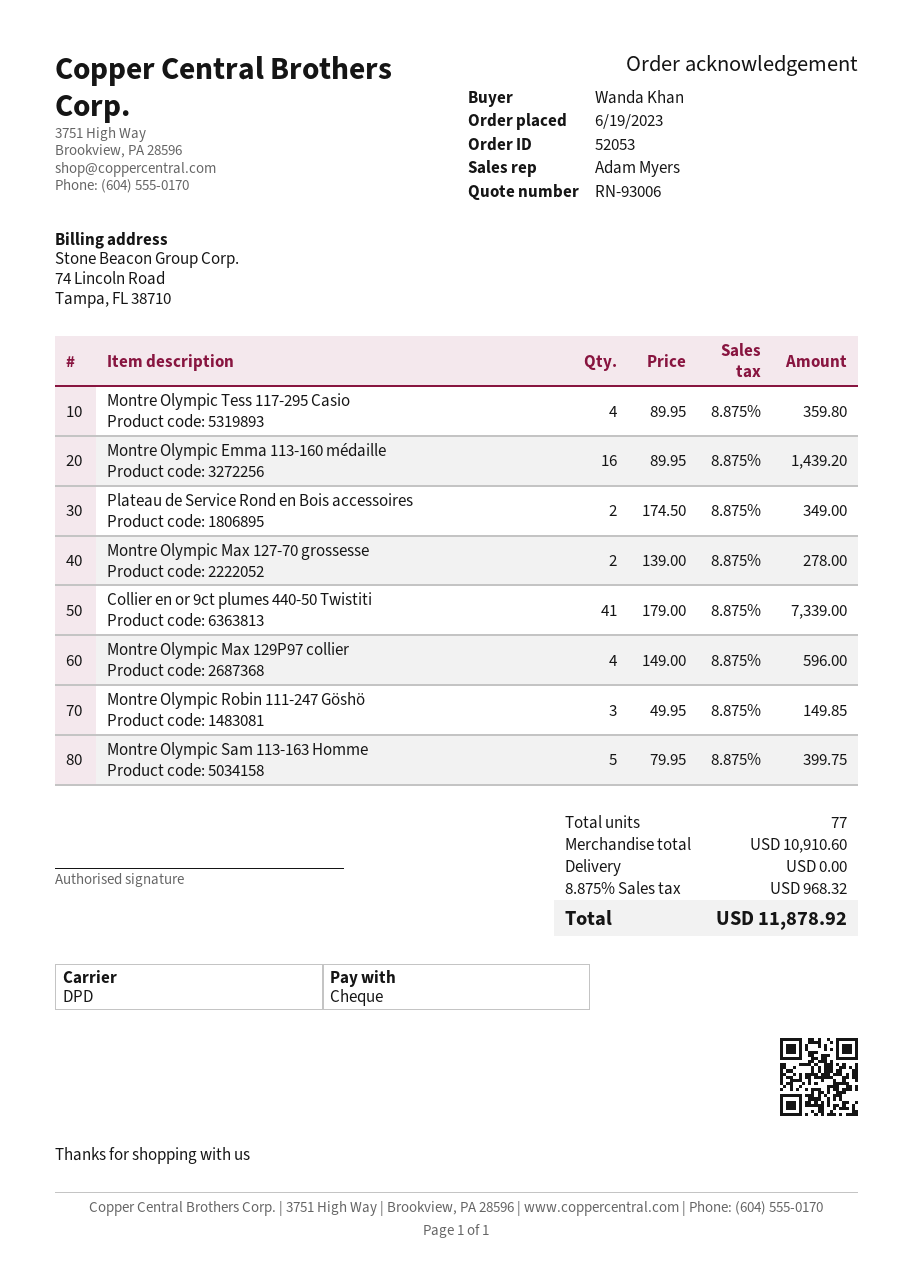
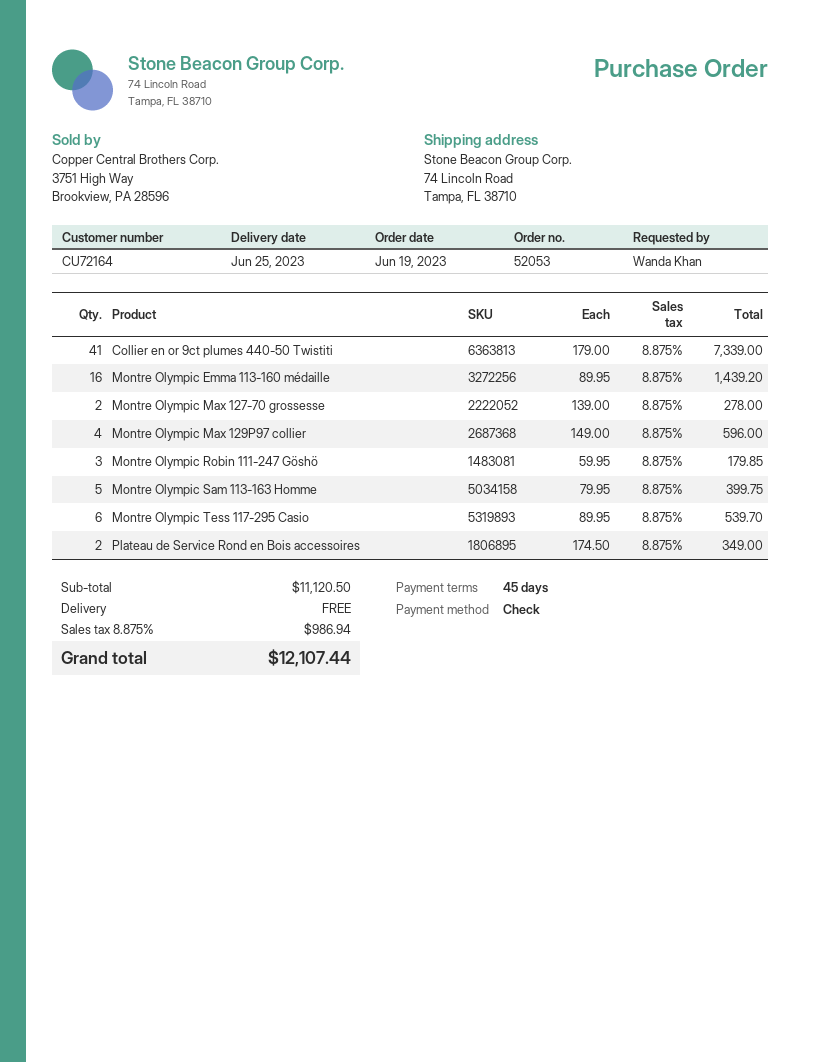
Montre Olympic Tess 117-295 Casio: 4 x 89.95 = 359.80 -> 6 x 89.95 = 539.70
Montre Olympic Robin 111-247 Göshö: 3 x 49.95 = 149.85 -> 3 x 59.95 = 179.85
subtotal: 10910.60 -> 11120.50
tax: 8.875% = 968.32 -> 8.875% = 986.94
total: 11878.92 -> 12107.44

